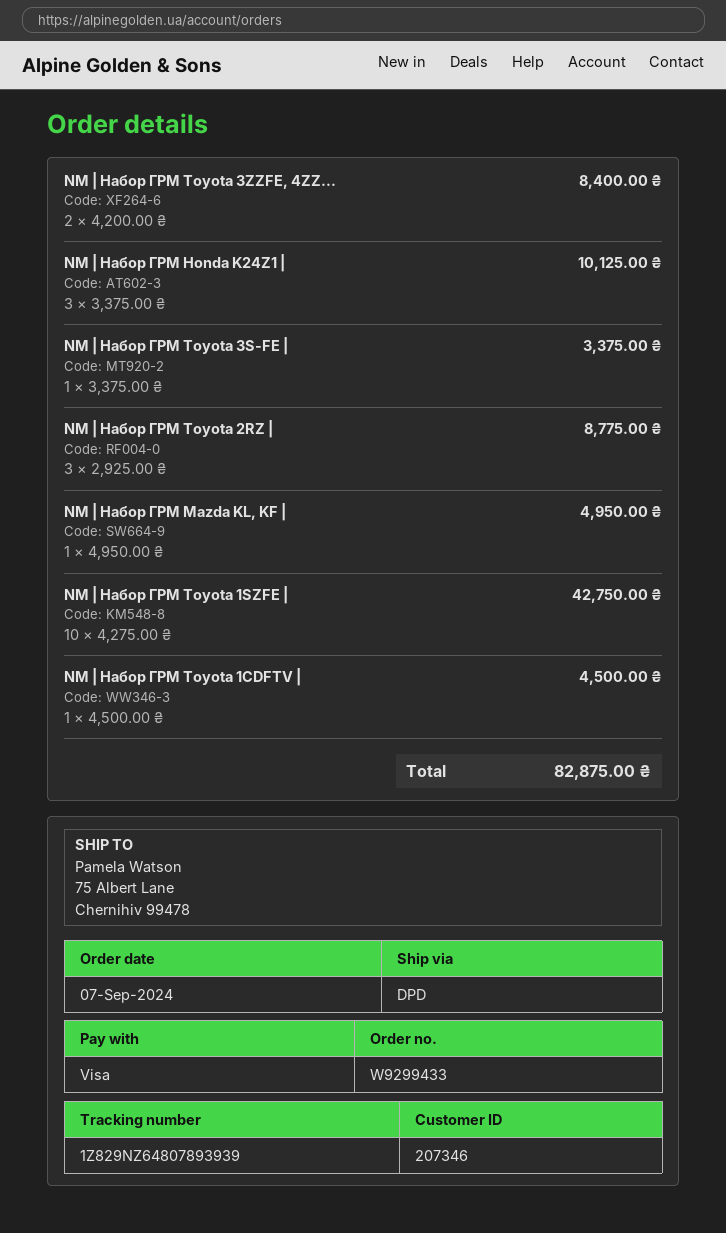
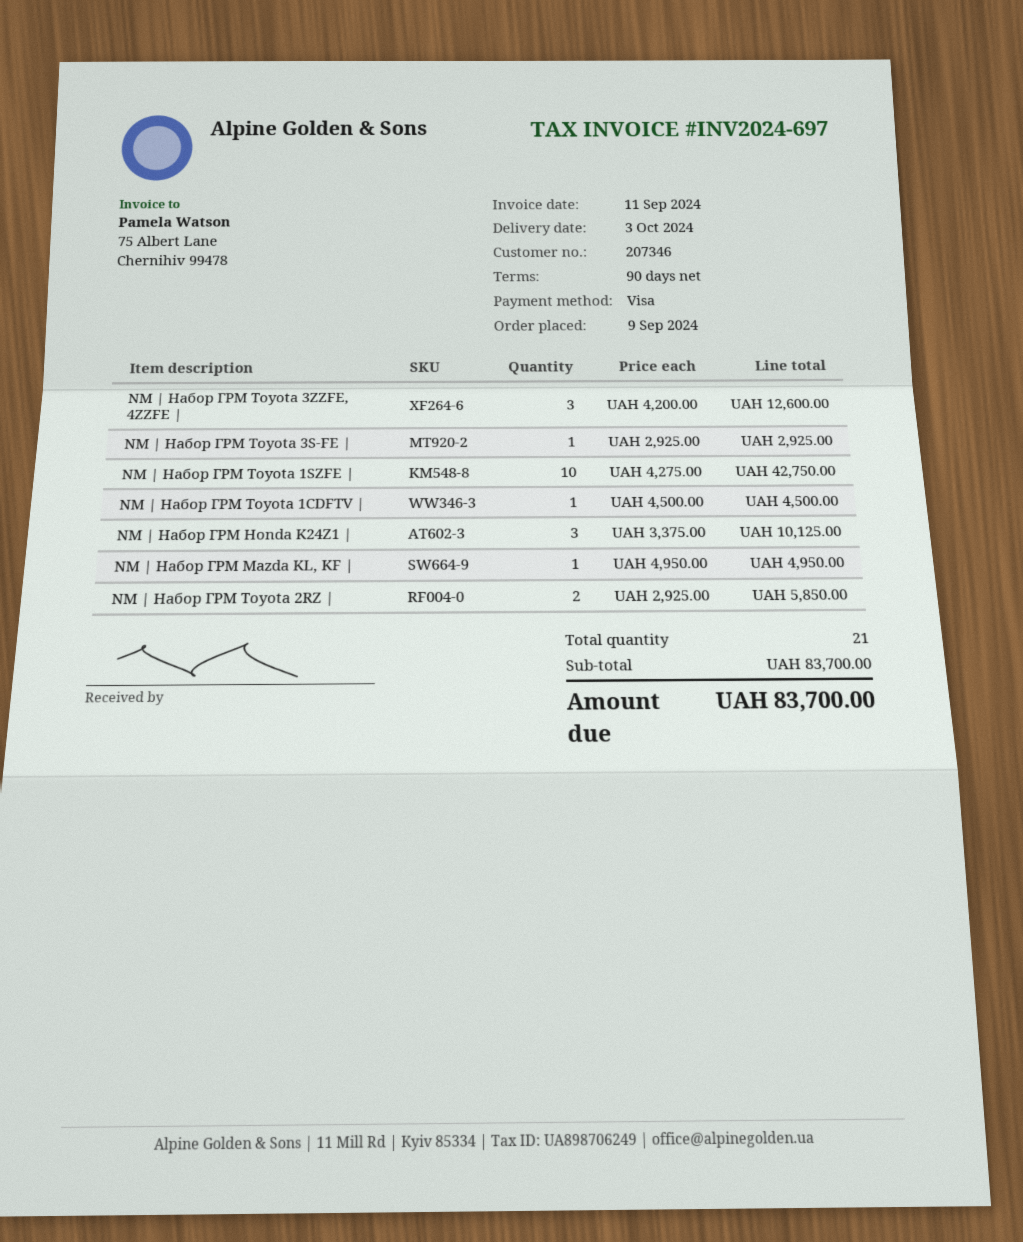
order date: 2024-09-07 -> 2024-09-09
NM | Набор ГРМ Toyota 3ZZFE, 4ZZ...: 2 x 4200.00 = 8400.00 -> 3 x 4200.00 = 12600.00
NM | Набор ГРМ Toyota 3S-FE |: 1 x 3375.00 = 3375.00 -> 1 x 2925.00 = 2925.00
NM | Набор ГРМ Toyota 2RZ |: 3 x 2925.00 = 8775.00 -> 2 x 2925.00 = 5850.00
total: 82875.00 -> 83700.00

